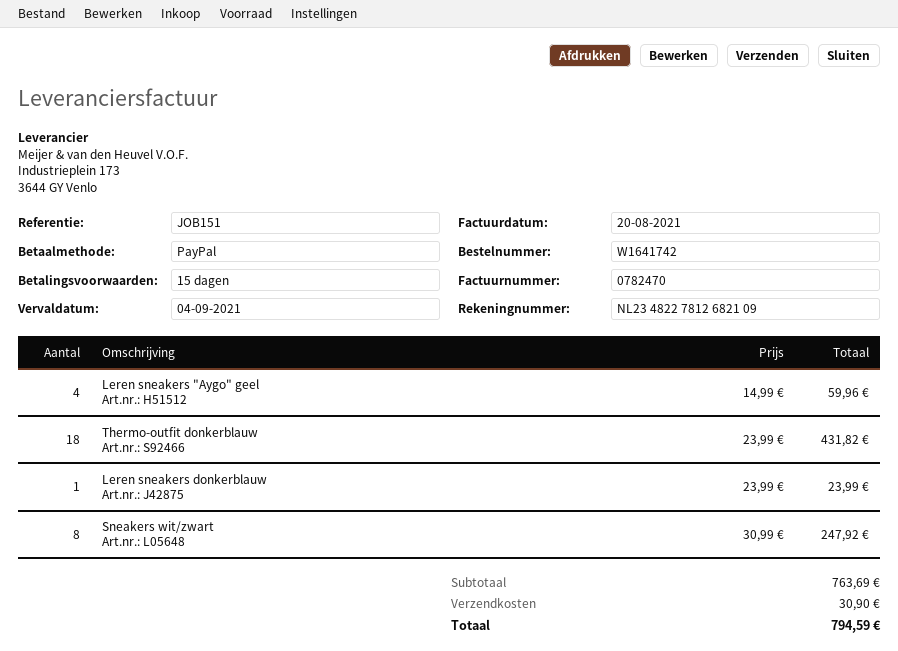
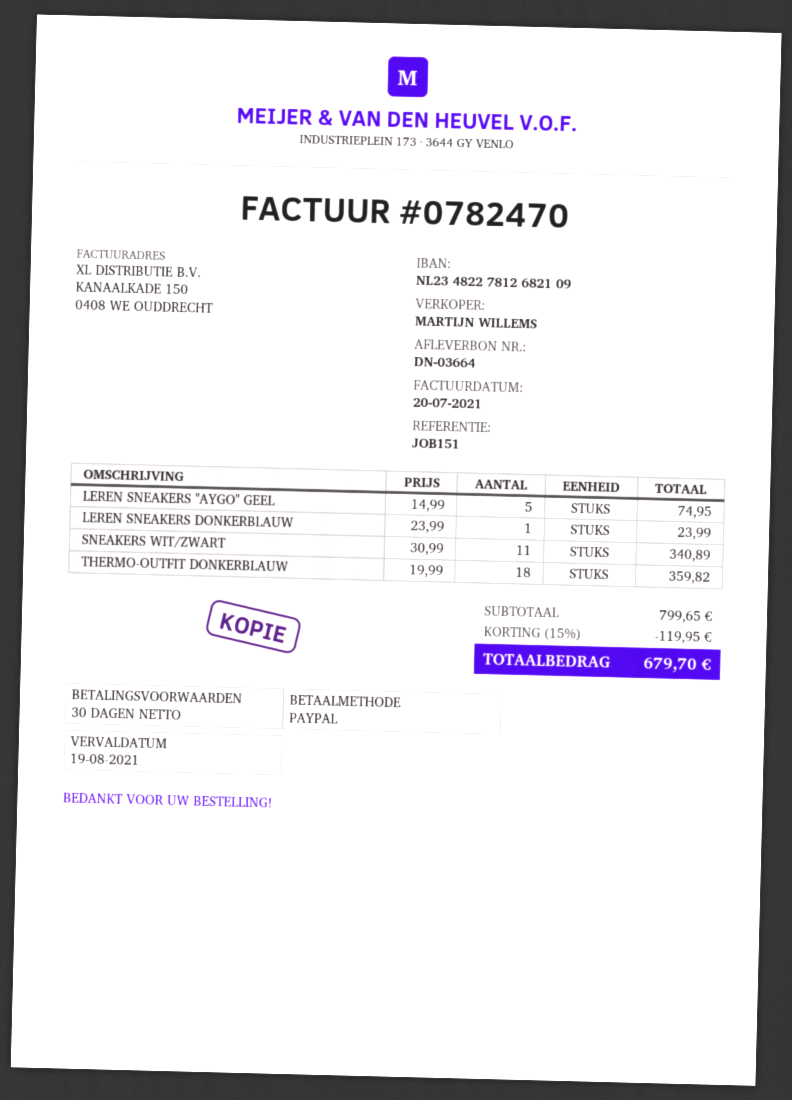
invoice date: 2021-08-20 -> 2021-07-20
payment terms: 15 days -> 30 days
due date: 2021-09-04 -> 2021-08-19
Leren sneakers "Aygo" geel: 4 x 14.99 = 59.96 -> 5 x 14.99 = 74.95
Thermo-outfit donkerblauw: 18 x 23.99 = 431.82 -> 18 x 19.99 = 359.82
Sneakers wit/zwart: 8 x 30.99 = 247.92 -> 11 x 30.99 = 340.89
subtotal: 763.69 -> 799.65
discount: none -> 15% = 119.95
shipping: 30.90 -> none
total: 794.59 -> 679.70

